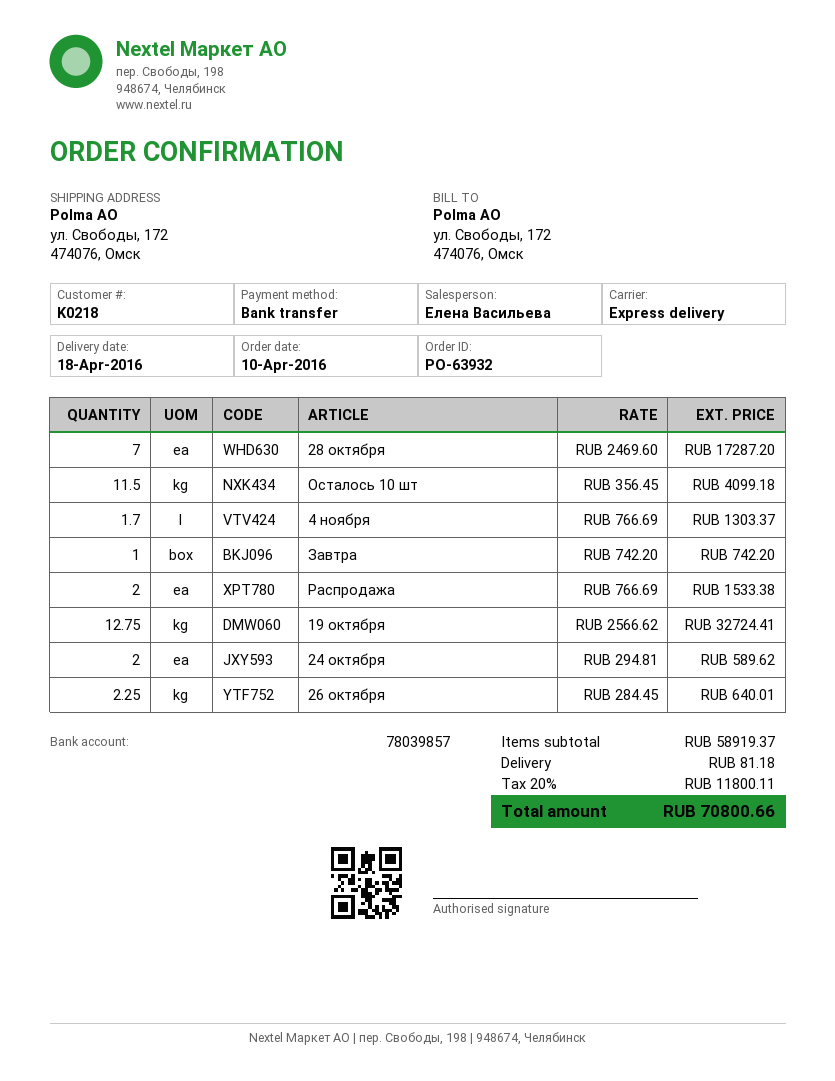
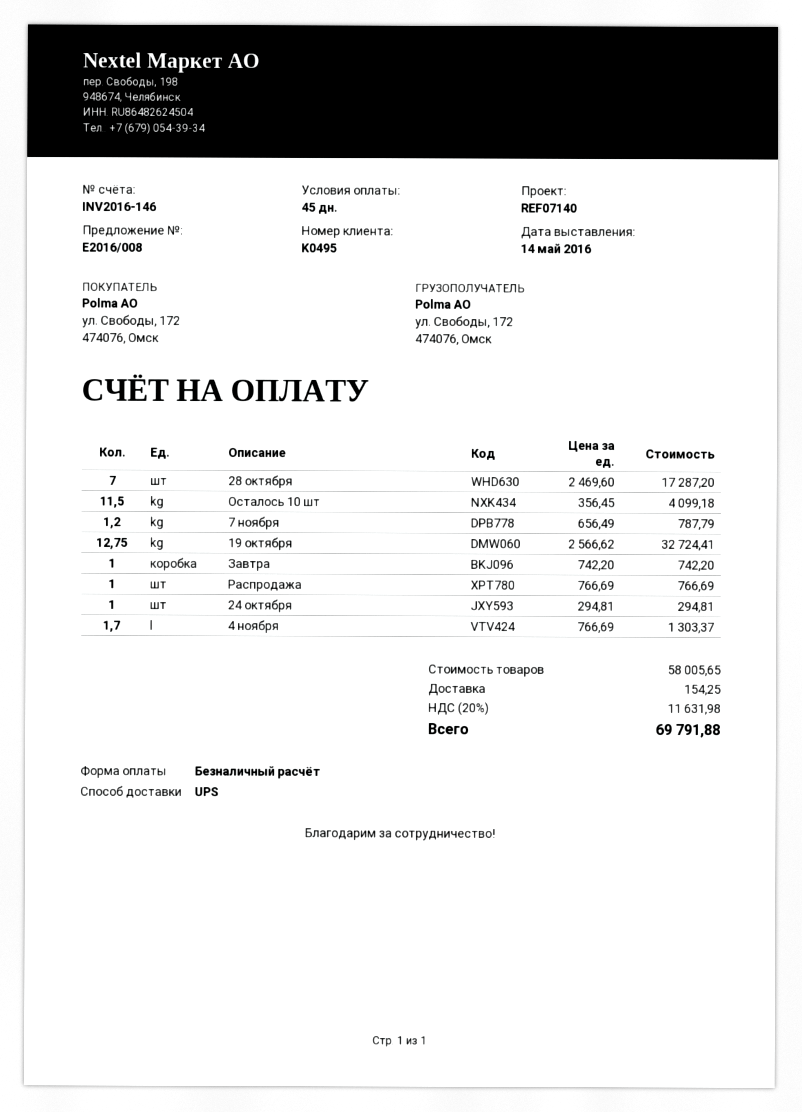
customer number: K0218 -> K0495
shipping method: express -> UPS
Распродажа: 2 x 766.69 = 1533.38 -> 1 x 766.69 = 766.69
24 октября: 2 x 294.81 = 589.62 -> 1 x 294.81 = 294.81
26 октября: 2.25 x 284.45 = 640.01 -> none
7 ноября: none -> 1.2 x 656.49 = 787.79
subtotal: 58919.37 -> 58005.65
shipping: 81.18 -> 154.25
tax: 20% = 11800.11 -> 20% = 11631.98
total: 70800.66 -> 69791.88

